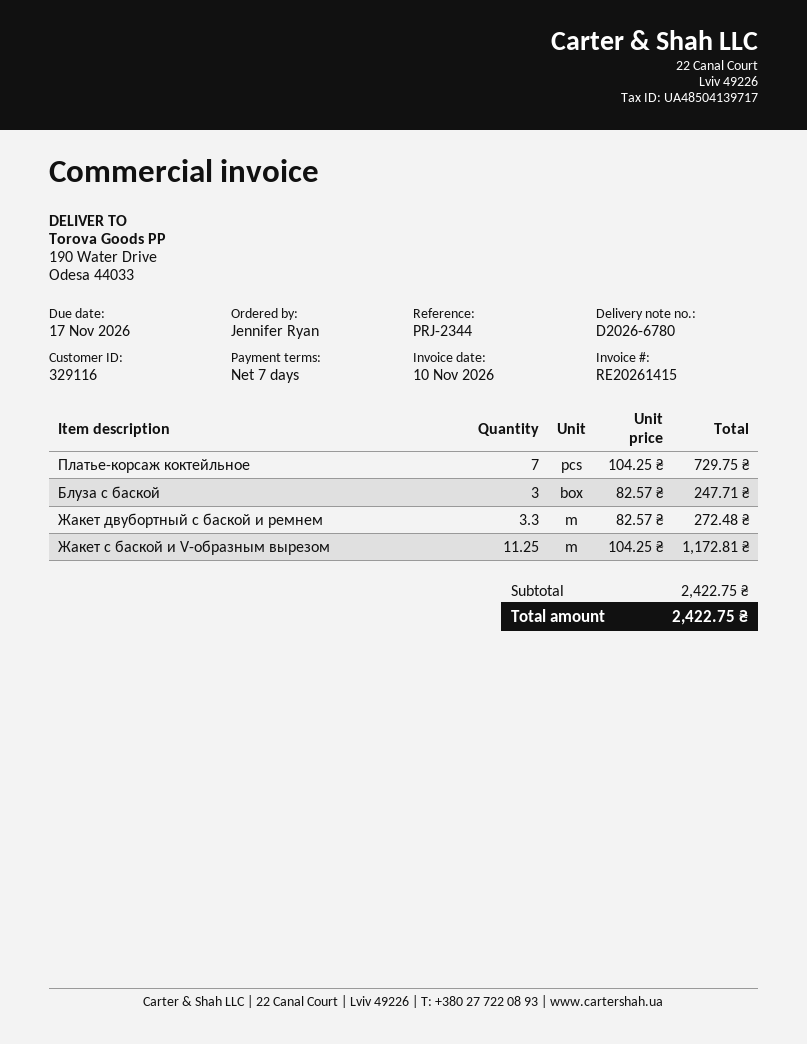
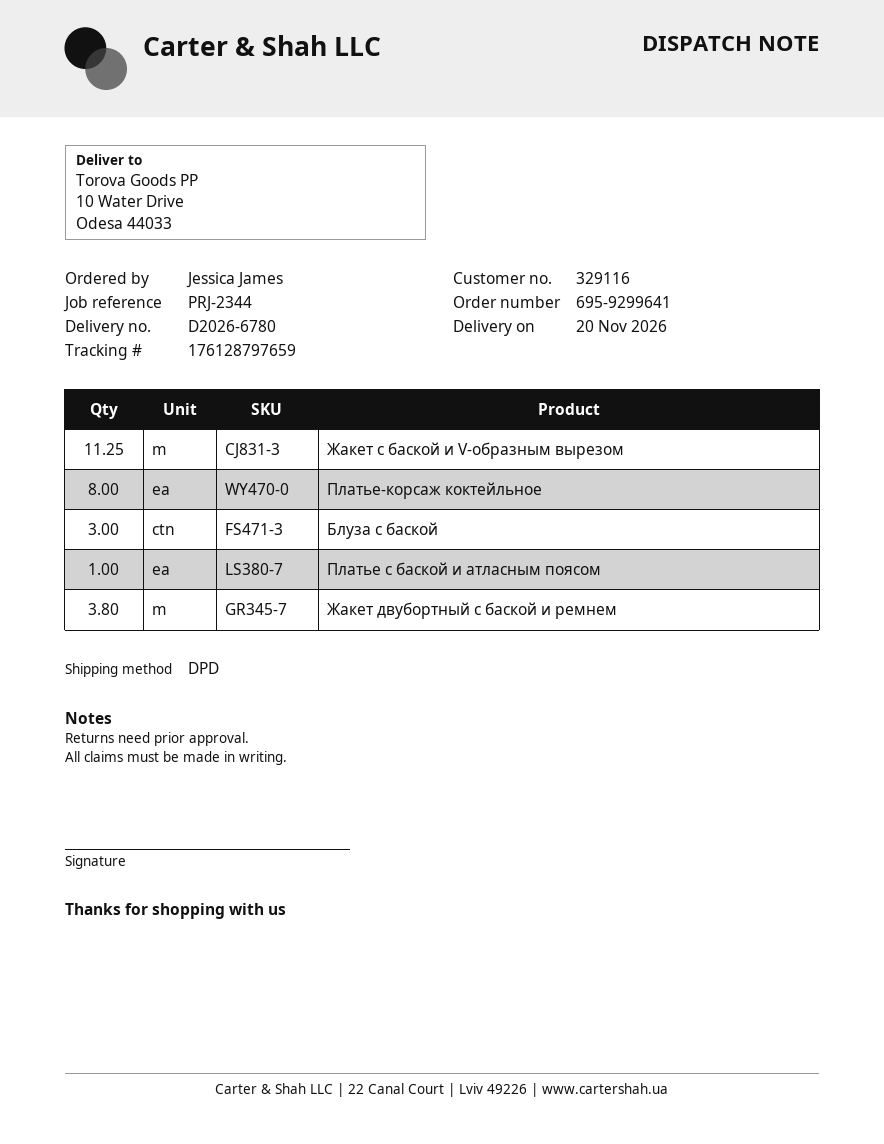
ordered by: Jennifer Ryan -> Jessica James
ship to: 190 Water Drive, Odesa 44033 -> 10 Water Drive, Odesa 44033
Платье-корсаж коктейльное: 7 -> 8
Жакет двубортный с баской и ремнем: 3.3 -> 3.8
Платье с баской и атласным поясом: none -> 1

